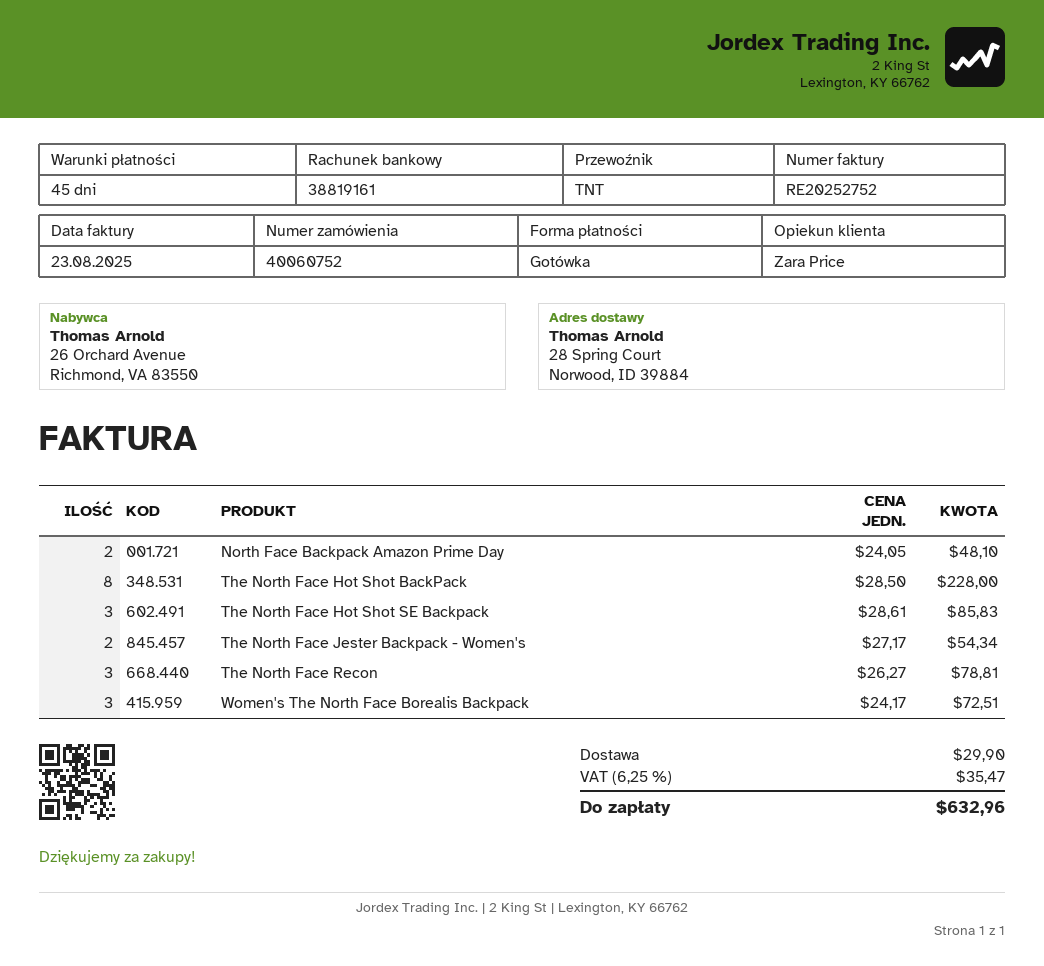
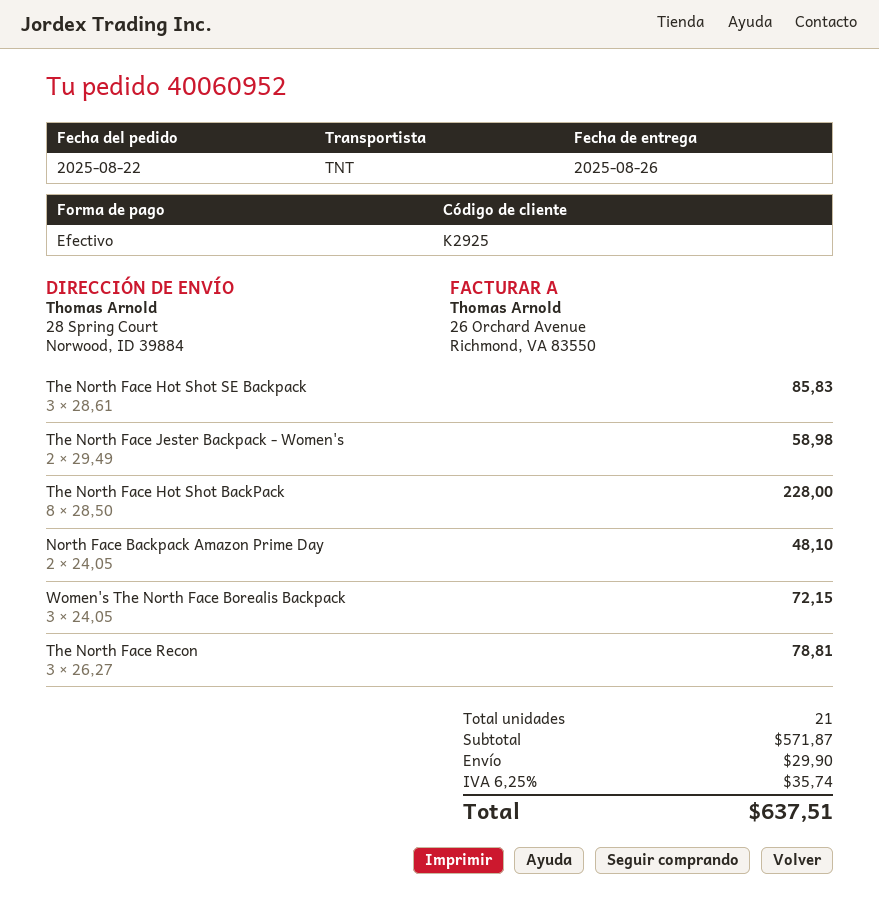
order number: 40060752 -> 40060952
The North Face Jester Backpack - Women's: 2 x 27.17 = 54.34 -> 2 x 29.49 = 58.98
Women's The North Face Borealis Backpack: 3 x 24.17 = 72.51 -> 3 x 24.05 = 72.15
tax: 6.25% = 35.47 -> 6.25% = 35.74
total: 632.96 -> 637.51

